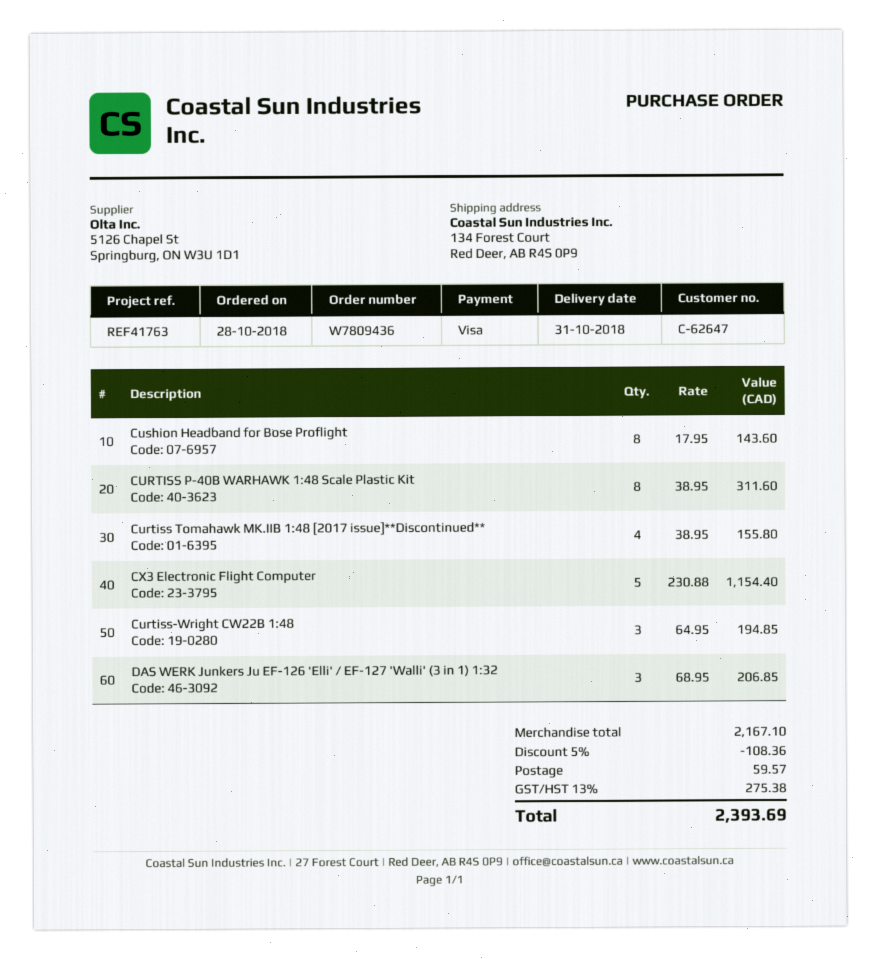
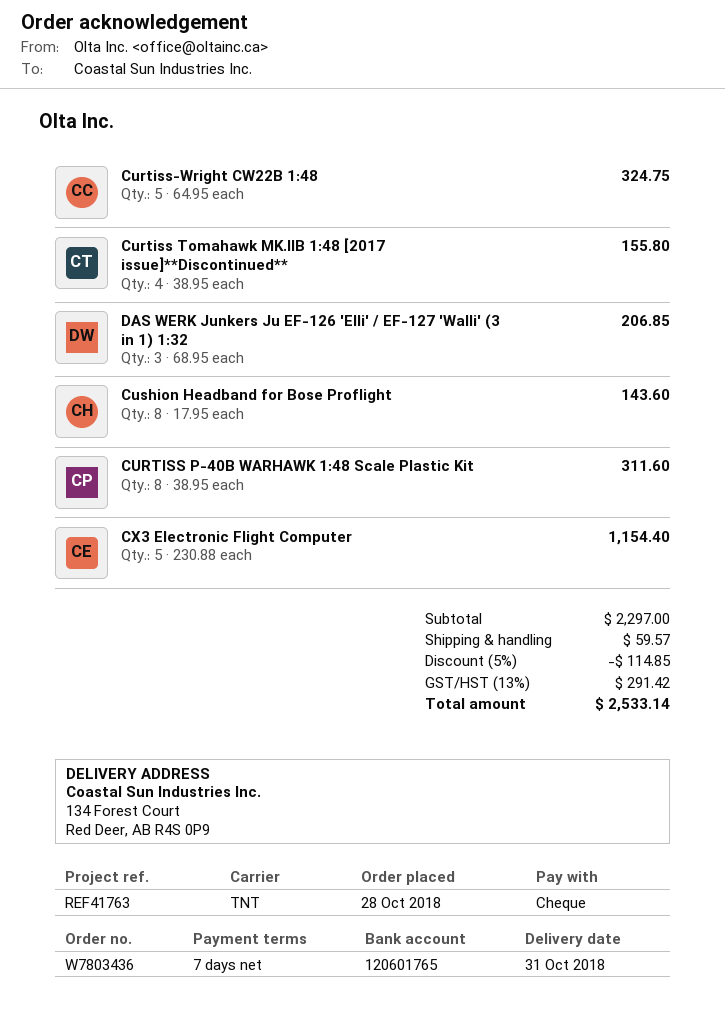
order number: W7809436 -> W7803436
payment method: Visa -> cheque
Curtiss-Wright CW22B 1:48: 3 x 64.95 = 194.85 -> 5 x 64.95 = 324.75
subtotal: 2167.10 -> 2297.00
discount: 5% = 108.36 -> 5% = 114.85
tax: 13% = 275.38 -> 13% = 291.42
total: 2393.69 -> 2533.14

